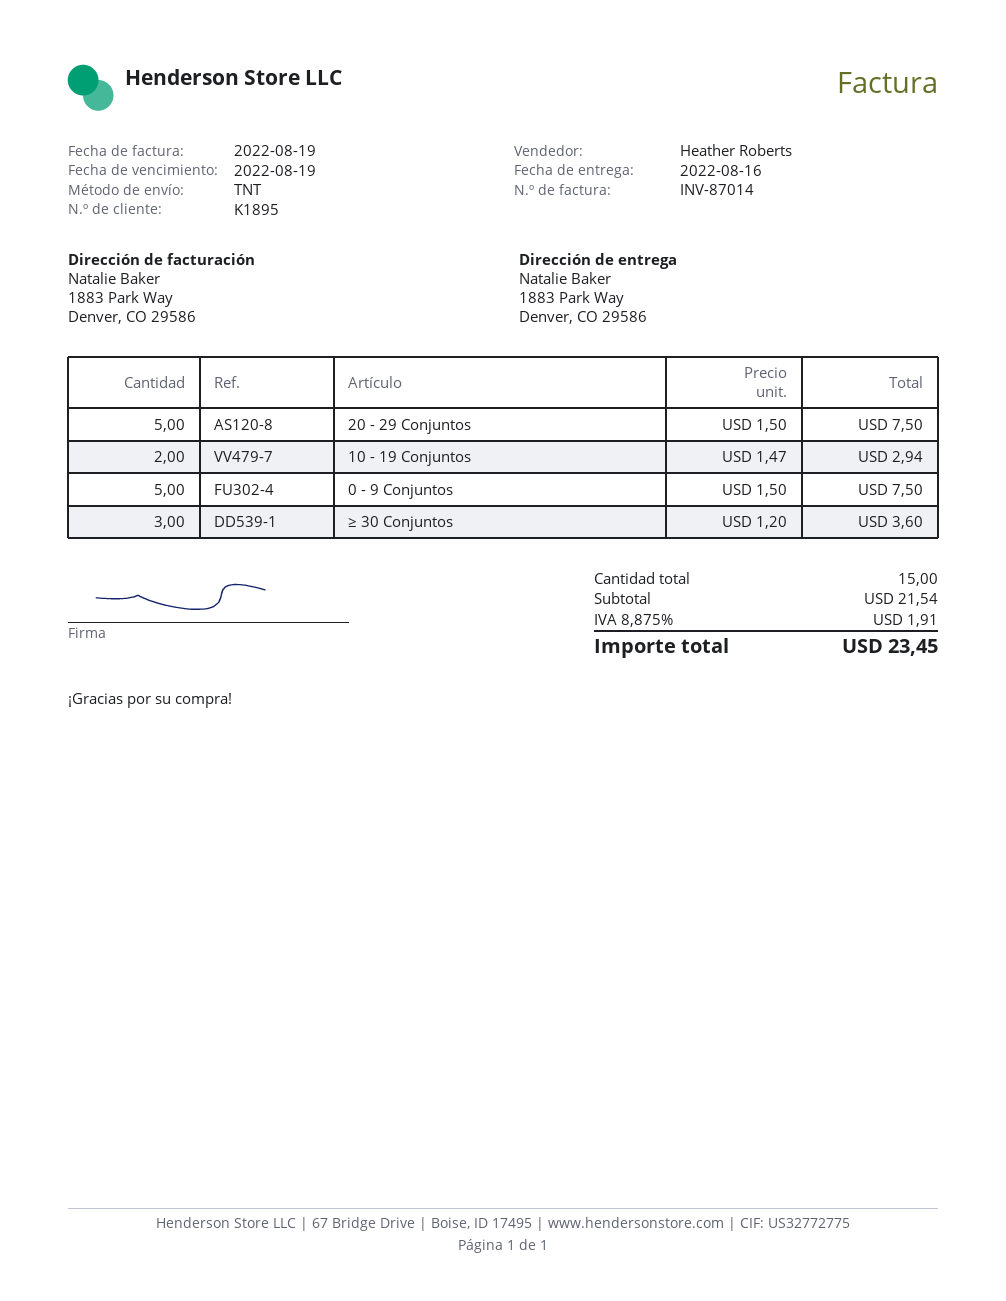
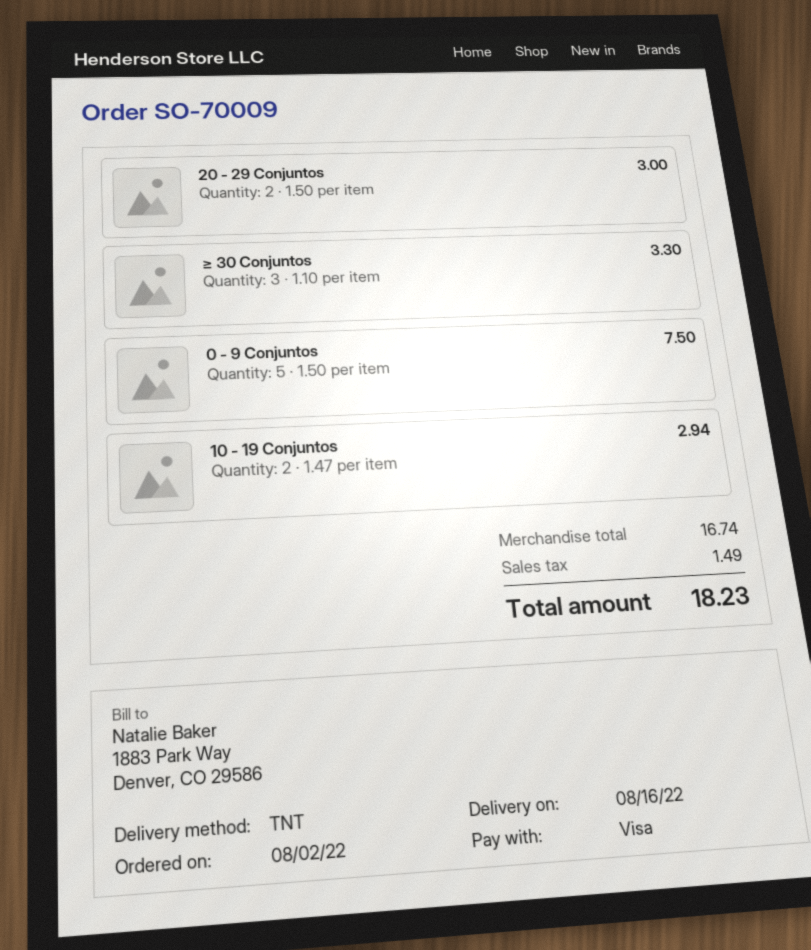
20 - 29 Conjuntos: 5 x 1.50 = 7.50 -> 2 x 1.50 = 3.00
≥ 30 Conjuntos: 3 x 1.20 = 3.60 -> 3 x 1.10 = 3.30
subtotal: 21.54 -> 16.74
tax: 1.91 -> 1.49
total: 23.45 -> 18.23

